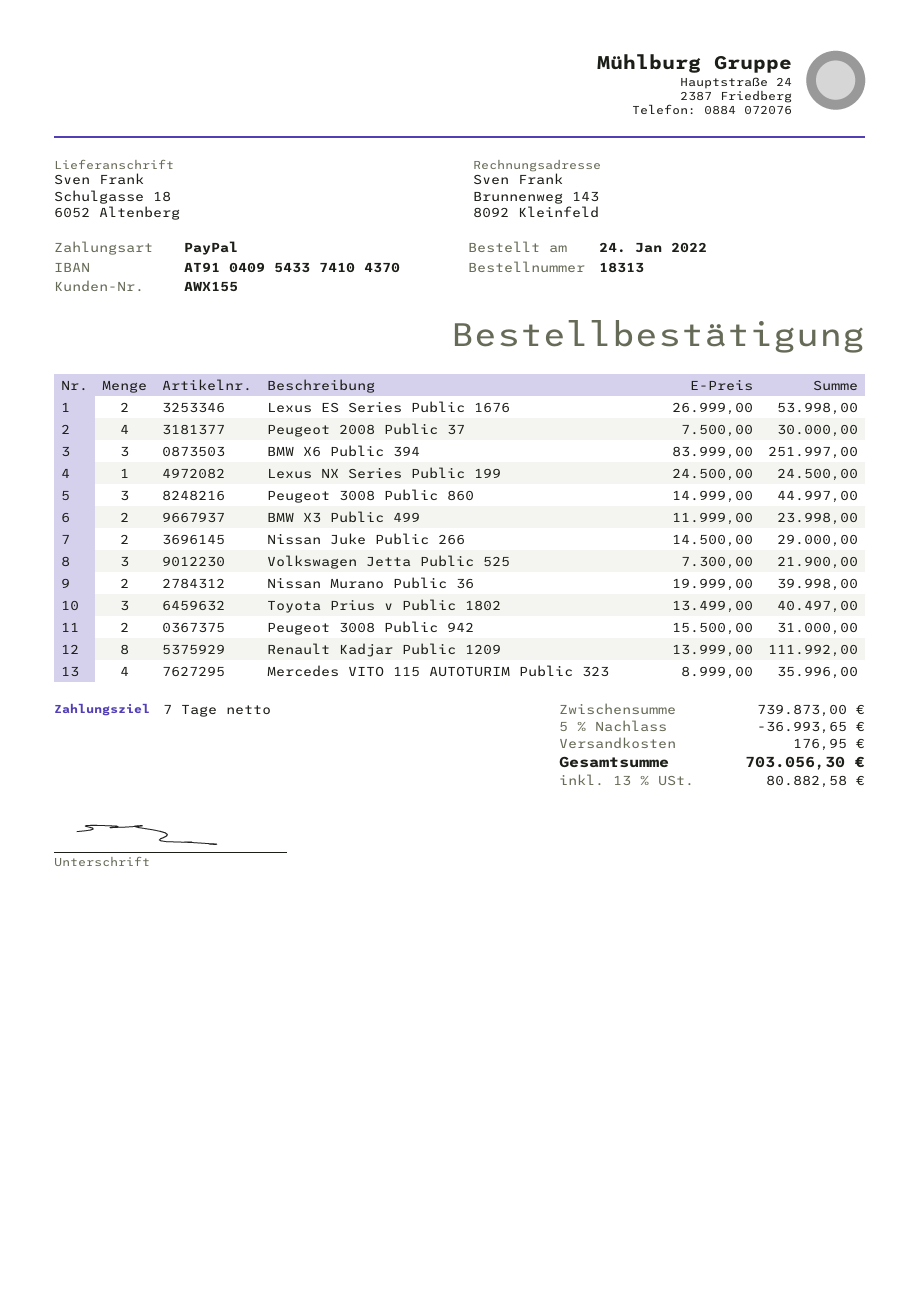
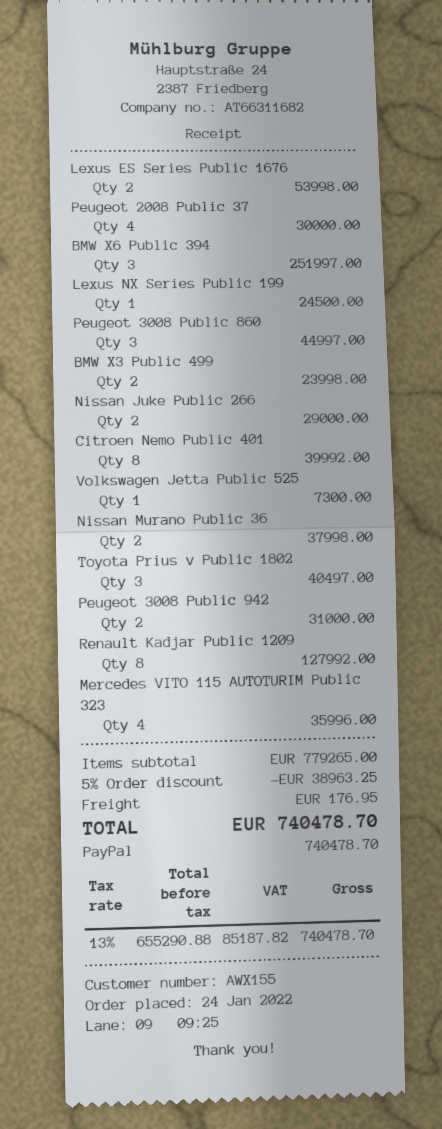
Volkswagen Jetta Public 525: 3 for 21900.00 -> 1 for 7300.00
Nissan Murano Public 36: 2 for 39998.00 -> 2 for 37998.00
Renault Kadjar Public 1209: 8 for 111992.00 -> 8 for 127992.00
Citroen Nemo Public 401: none -> 8 for 39992.00
subtotal: 739873.00 -> 779265.00
discount: 5% = 36993.65 -> 5% = 38963.25
tax: 13% = 80882.58 -> 13% = 85187.82
total: 703056.30 -> 740478.70

